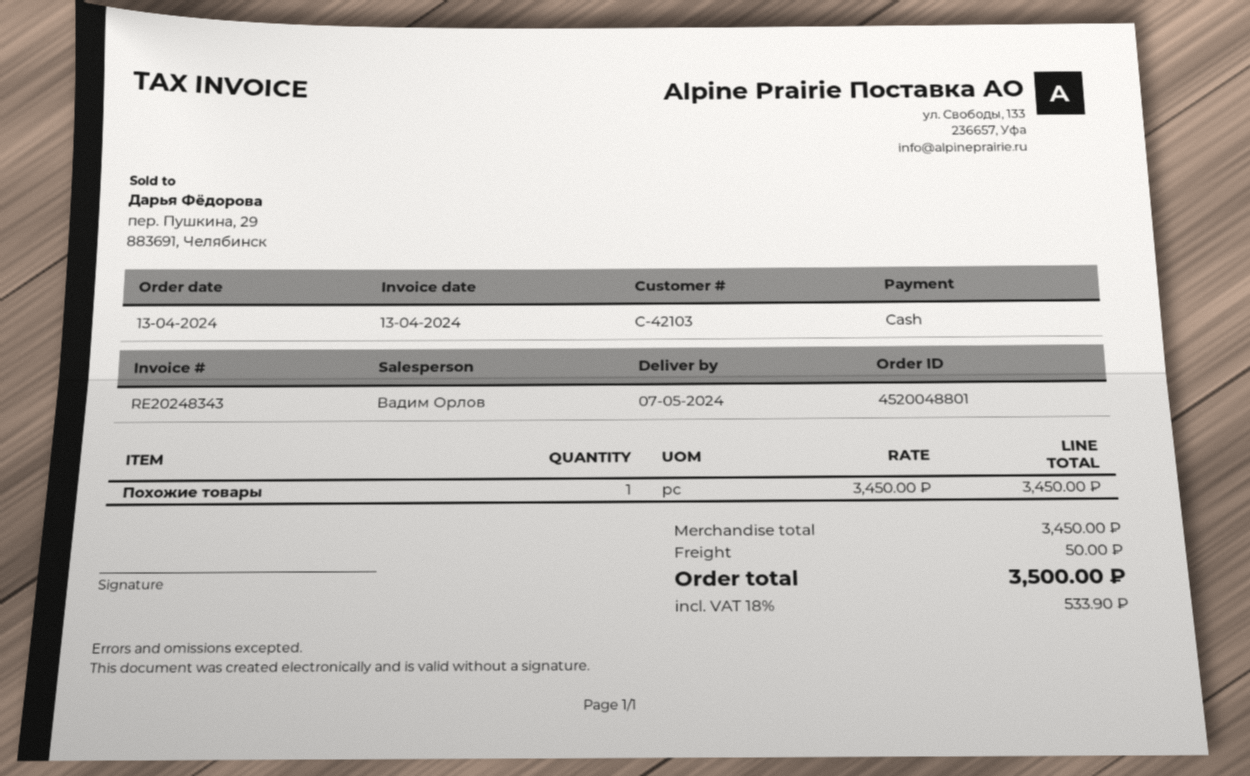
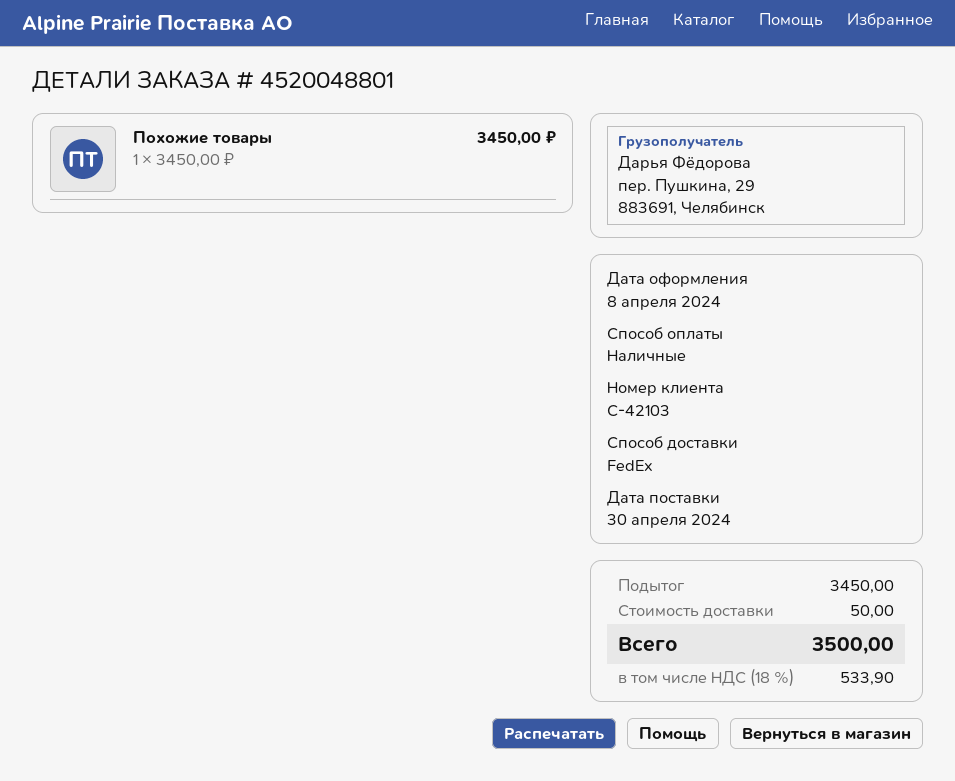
order date: 2024-04-13 -> 2024-04-08
delivery date: 2024-05-07 -> 2024-04-30

